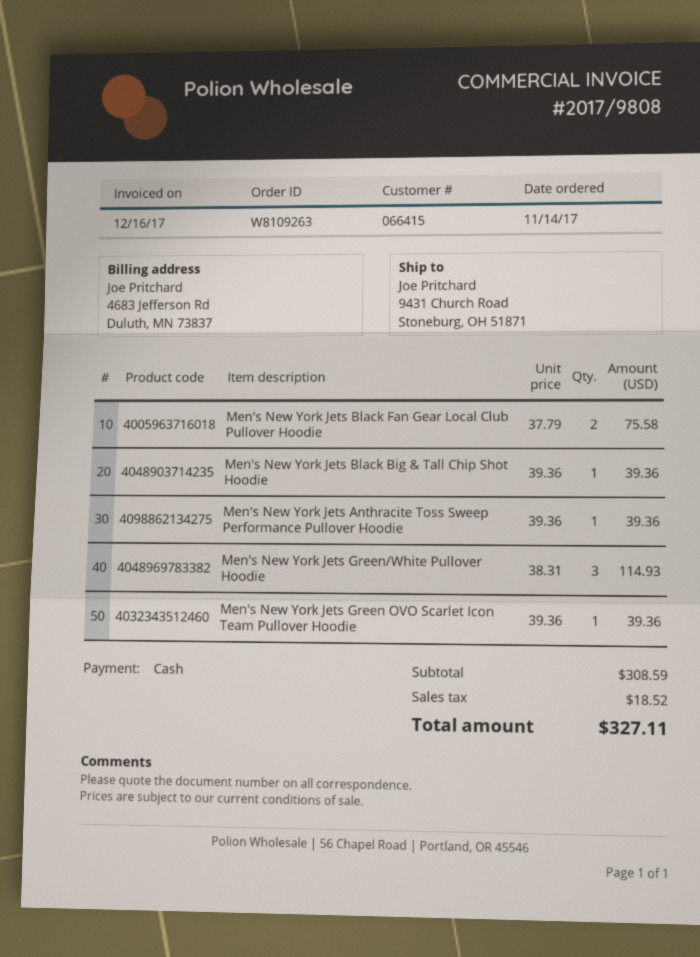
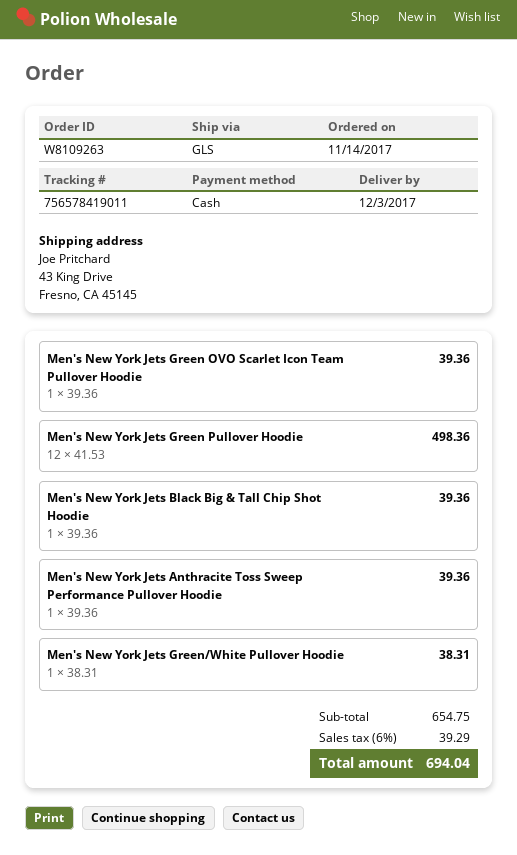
ship to: 9431 Church Road, Stoneburg, OH 51871 -> 43 King Drive, Fresno, CA 45145
Men's New York Jets Black Fan Gear Local Club Pullover Hoodie: 2 x 37.79 = 75.58 -> none
Men's New York Jets Green/White Pullover Hoodie: 3 x 38.31 = 114.93 -> 1 x 38.31 = 38.31
Men's New York Jets Green Pullover Hoodie: none -> 12 x 41.53 = 498.36
subtotal: 308.59 -> 654.75
tax: 18.52 -> 39.29
total: 327.11 -> 694.04

